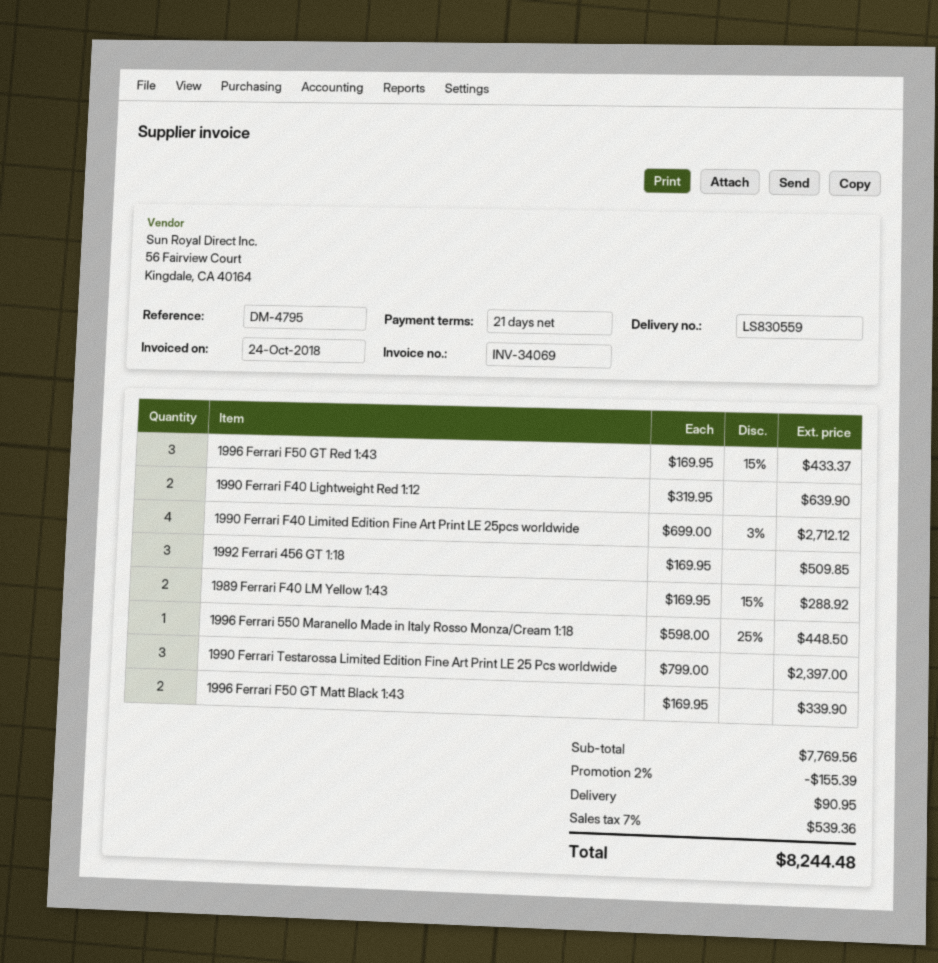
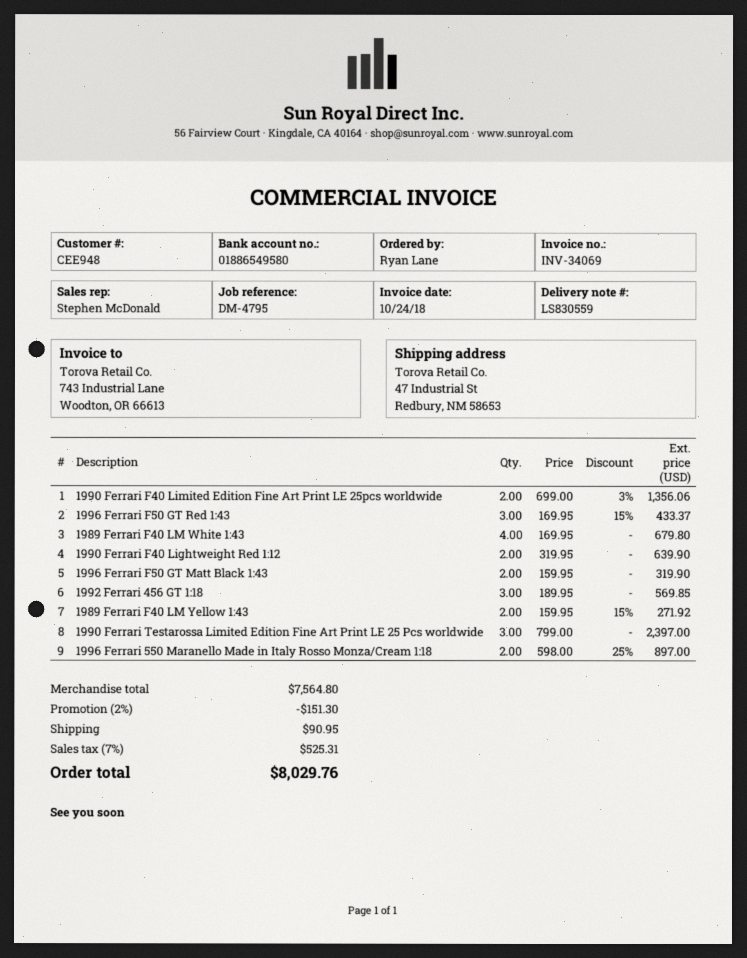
1990 Ferrari F40 Limited Edition Fine Art Print LE 25pcs worldwide: 4 x 699.00 - 3% = 2712.12 -> 2 x 699.00 - 3% = 1356.06
1992 Ferrari 456 GT 1:18: 3 x 169.95 = 509.85 -> 3 x 189.95 = 569.85
1989 Ferrari F40 LM Yellow 1:43: 2 x 169.95 - 15% = 288.92 -> 2 x 159.95 - 15% = 271.92
1996 Ferrari 550 Maranello Made in Italy Rosso Monza/Cream 1:18: 1 x 598.00 - 25% = 448.50 -> 2 x 598.00 - 25% = 897.00
1996 Ferrari F50 GT Matt Black 1:43: 2 x 169.95 = 339.90 -> 2 x 159.95 = 319.90
1989 Ferrari F40 LM White 1:43: none -> 4 x 169.95 = 679.80
subtotal: 7769.56 -> 7564.80
discount: 2% = 155.39 -> 2% = 151.30
tax: 7% = 539.36 -> 7% = 525.31
total: 8244.48 -> 8029.76

